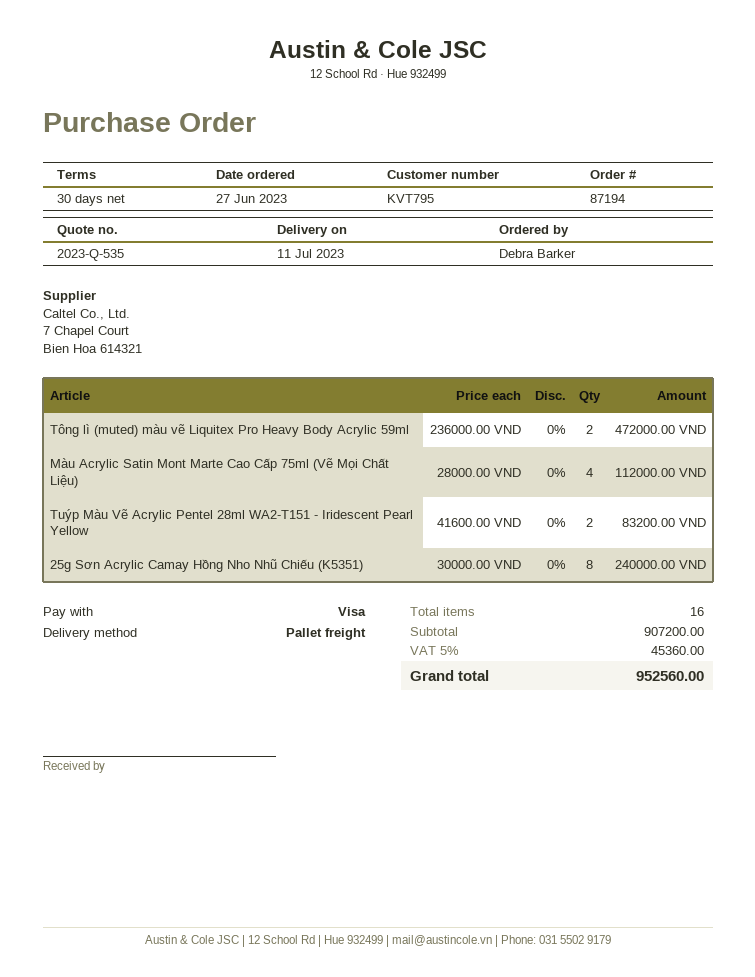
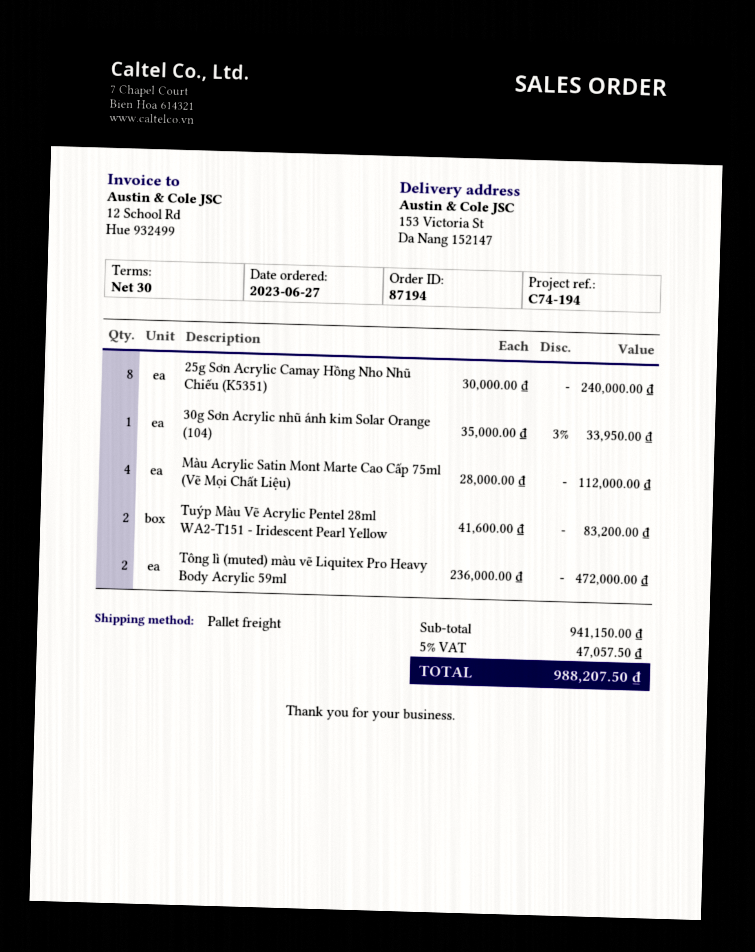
30g Sơn Acrylic nhũ ánh kim Solar Orange (104): none -> 1 x 35000.00 - 3% = 33950.00
subtotal: 907200.00 -> 941150.00
tax: 5% = 45360.00 -> 5% = 47057.50
total: 952560.00 -> 988207.50

